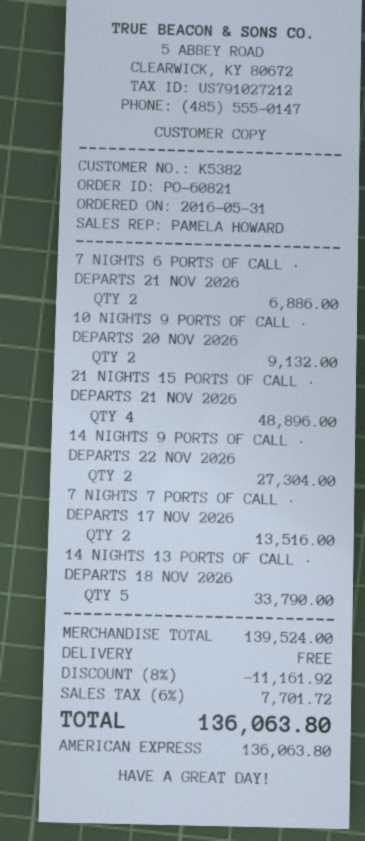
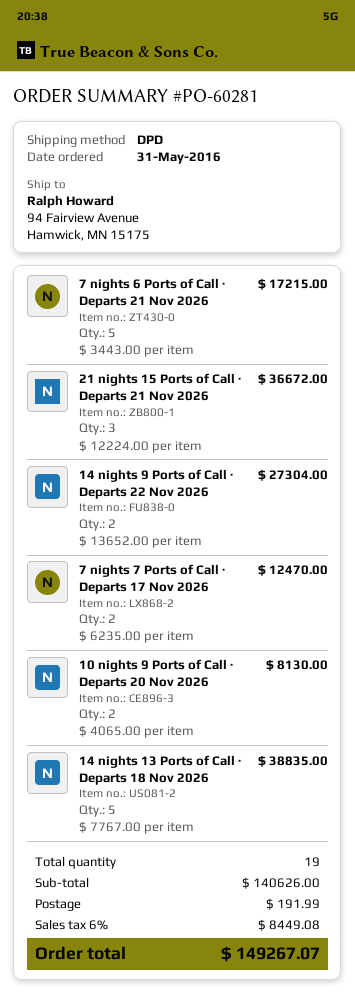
order number: PO-60821 -> PO-60281
7 NIGHTS 6 PORTS OF CALL · DEPARTS 21 NOV 2026: 2 for 6886.00 -> 5 for 17215.00
10 NIGHTS 9 PORTS OF CALL · DEPARTS 20 NOV 2026: 2 for 9132.00 -> 2 for 8130.00
21 NIGHTS 15 PORTS OF CALL · DEPARTS 21 NOV 2026: 4 for 48896.00 -> 3 for 36672.00
7 NIGHTS 7 PORTS OF CALL · DEPARTS 17 NOV 2026: 2 for 13516.00 -> 2 for 12470.00
14 NIGHTS 13 PORTS OF CALL · DEPARTS 18 NOV 2026: 5 for 33790.00 -> 5 for 38835.00
subtotal: 139524.00 -> 140626.00
discount: 8% = 11161.92 -> none
shipping: 0.00 -> 191.99
tax: 6% = 7701.72 -> 6% = 8449.08
total: 136063.80 -> 149267.07

